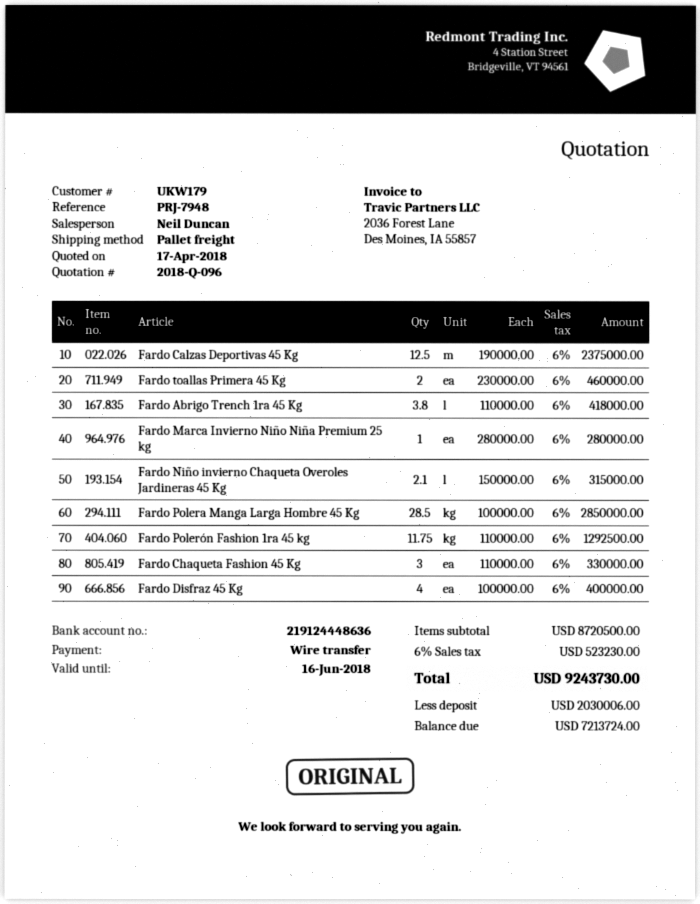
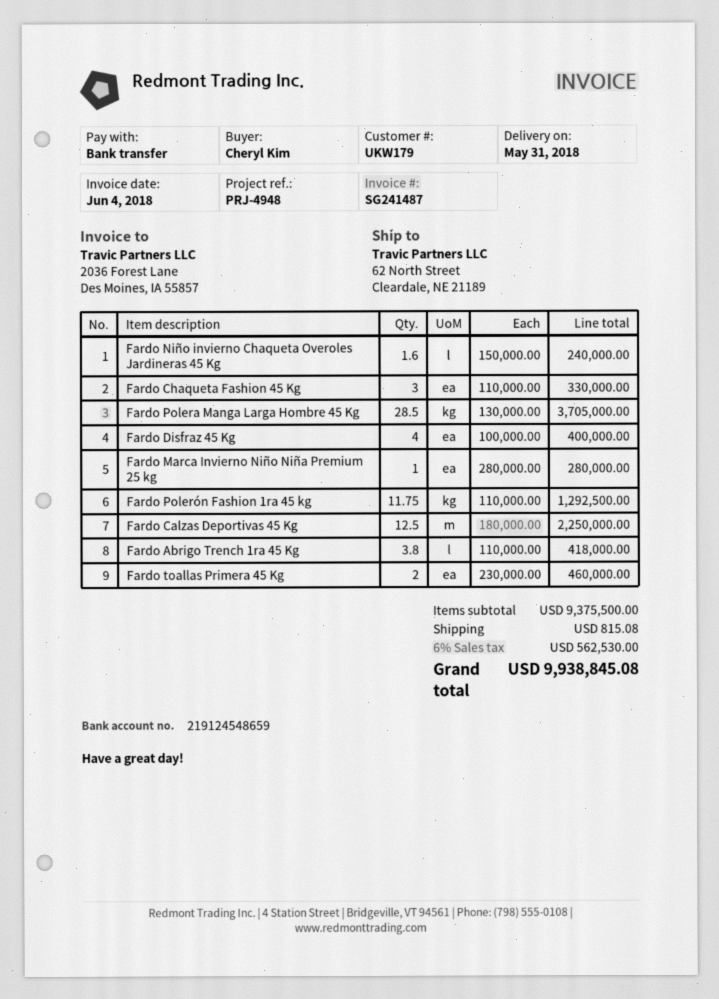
reference: PRJ-7948 -> PRJ-4948
bank account: 219124448636 -> 219124548659
Fardo Calzas Deportivas 45 Kg: 12.5 x 190000.00 = 2375000.00 -> 12.5 x 180000.00 = 2250000.00
Fardo Niño invierno Chaqueta Overoles Jardineras 45 Kg: 2.1 x 150000.00 = 315000.00 -> 1.6 x 150000.00 = 240000.00
Fardo Polera Manga Larga Hombre 45 Kg: 28.5 x 100000.00 = 2850000.00 -> 28.5 x 130000.00 = 3705000.00
subtotal: 8720500.00 -> 9375500.00
shipping: none -> 815.08
tax: 6% = 523230.00 -> 6% = 562530.00
total: 9243730.00 -> 9938845.08

